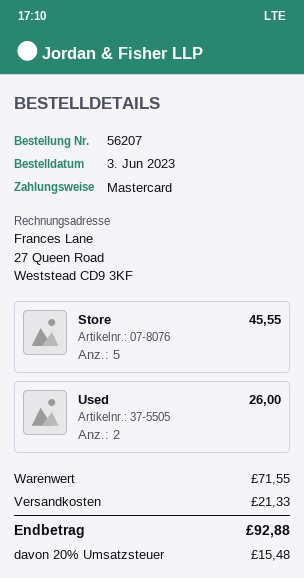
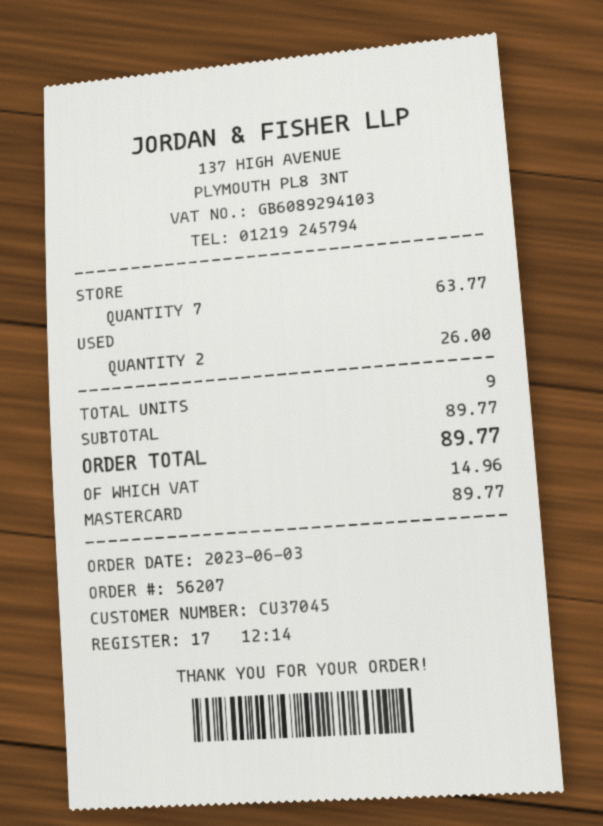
Store: 5 for 45.55 -> 7 for 63.77
subtotal: 71.55 -> 89.77
shipping: 21.33 -> none
tax: 15.48 -> 14.96
total: 92.88 -> 89.77

